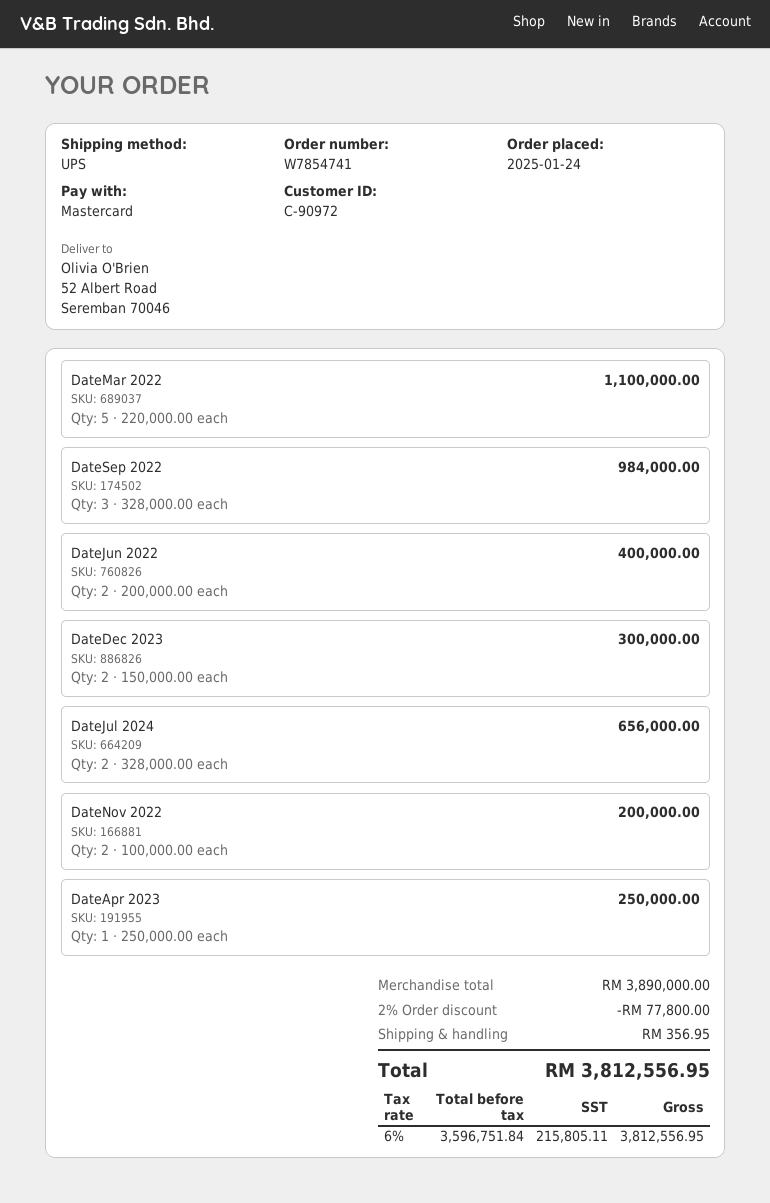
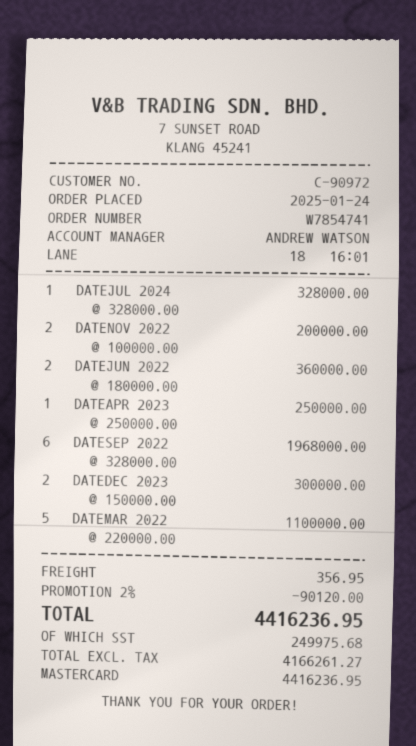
DateSep 2022: 3 x 328000.00 = 984000.00 -> 6 x 328000.00 = 1968000.00
DateJun 2022: 2 x 200000.00 = 400000.00 -> 2 x 180000.00 = 360000.00
DateJul 2024: 2 x 328000.00 = 656000.00 -> 1 x 328000.00 = 328000.00
discount: 2% = 77800.00 -> 2% = 90120.00
net: 3596751.84 -> 4166261.27
tax: 215805.11 -> 249975.68
total: 3812556.95 -> 4416236.95

